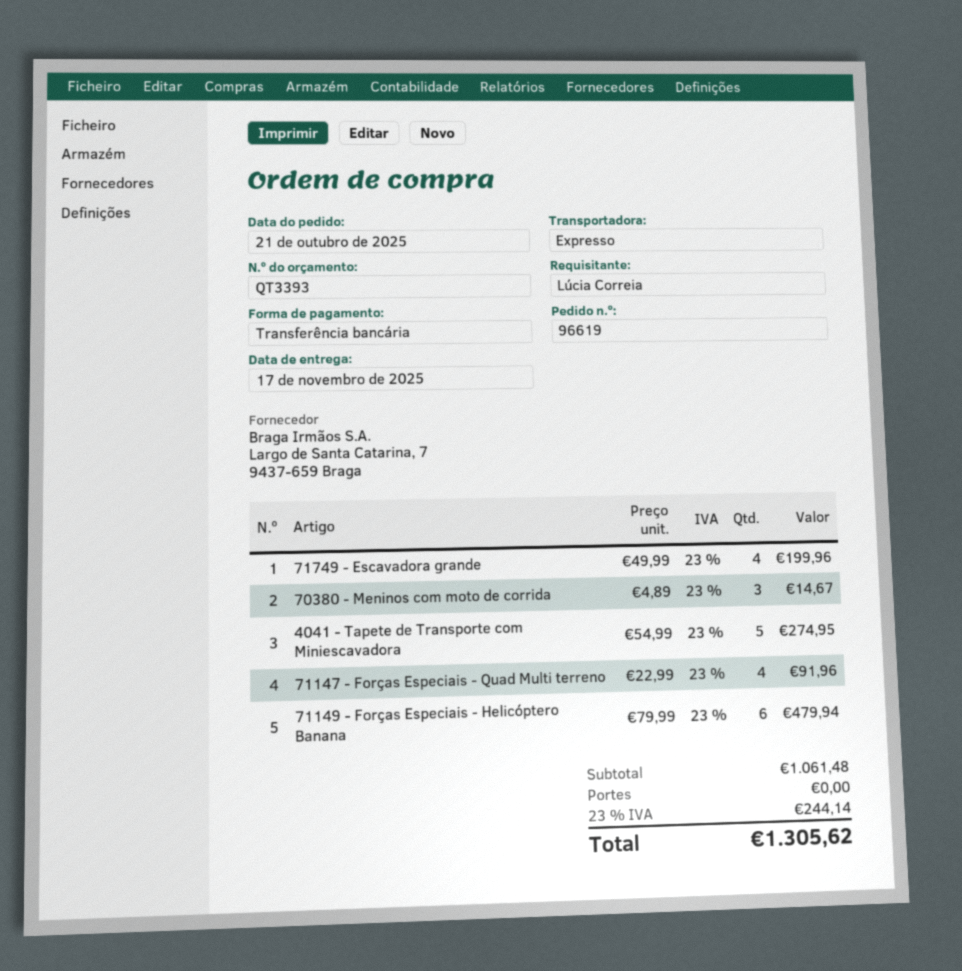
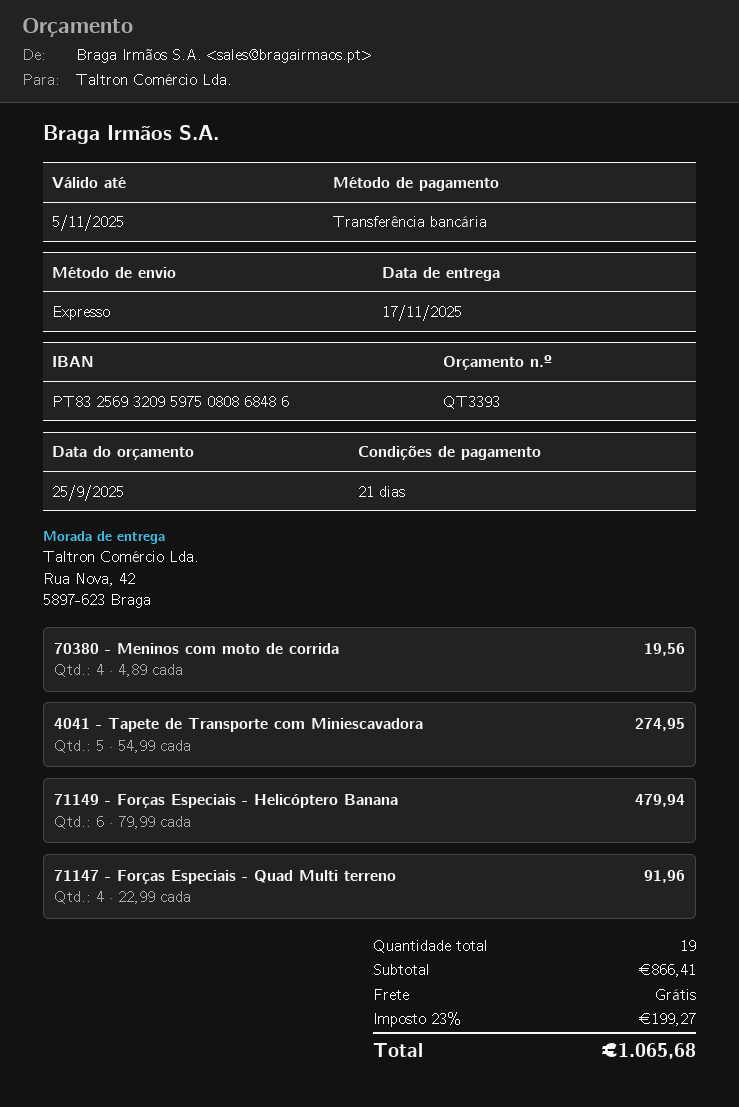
71749 - Escavadora grande: 4 x 49.99 = 199.96 -> none
70380 - Meninos com moto de corrida: 3 x 4.89 = 14.67 -> 4 x 4.89 = 19.56
subtotal: 1061.48 -> 866.41
tax: 23% = 244.14 -> 23% = 199.27
total: 1305.62 -> 1065.68

